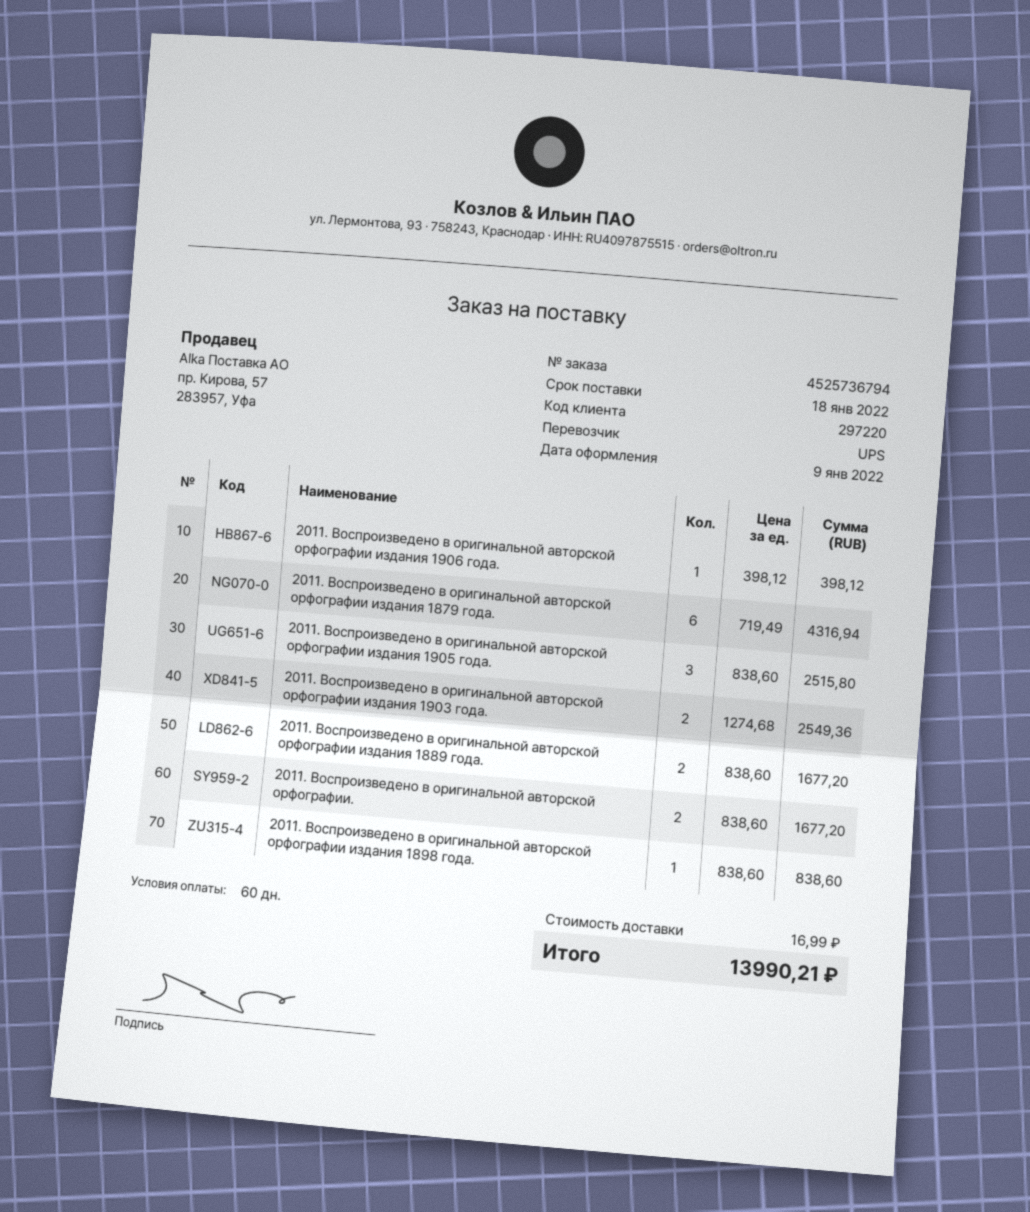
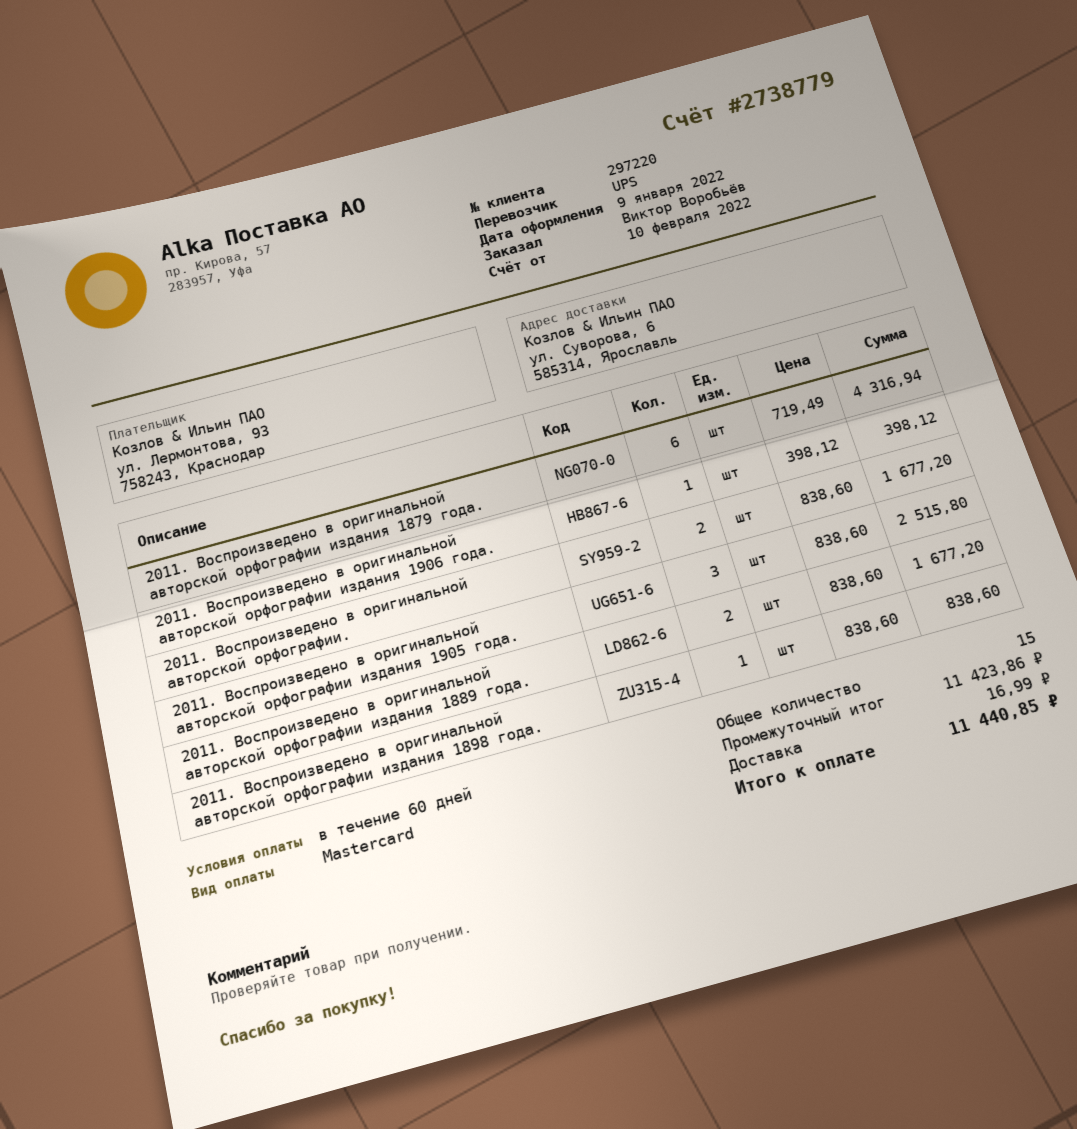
2011. Воспроизведено в оригинальной авторской орфографии издания 1903 года.: 2 x 1274.68 = 2549.36 -> none
total: 13990.21 -> 11440.85

